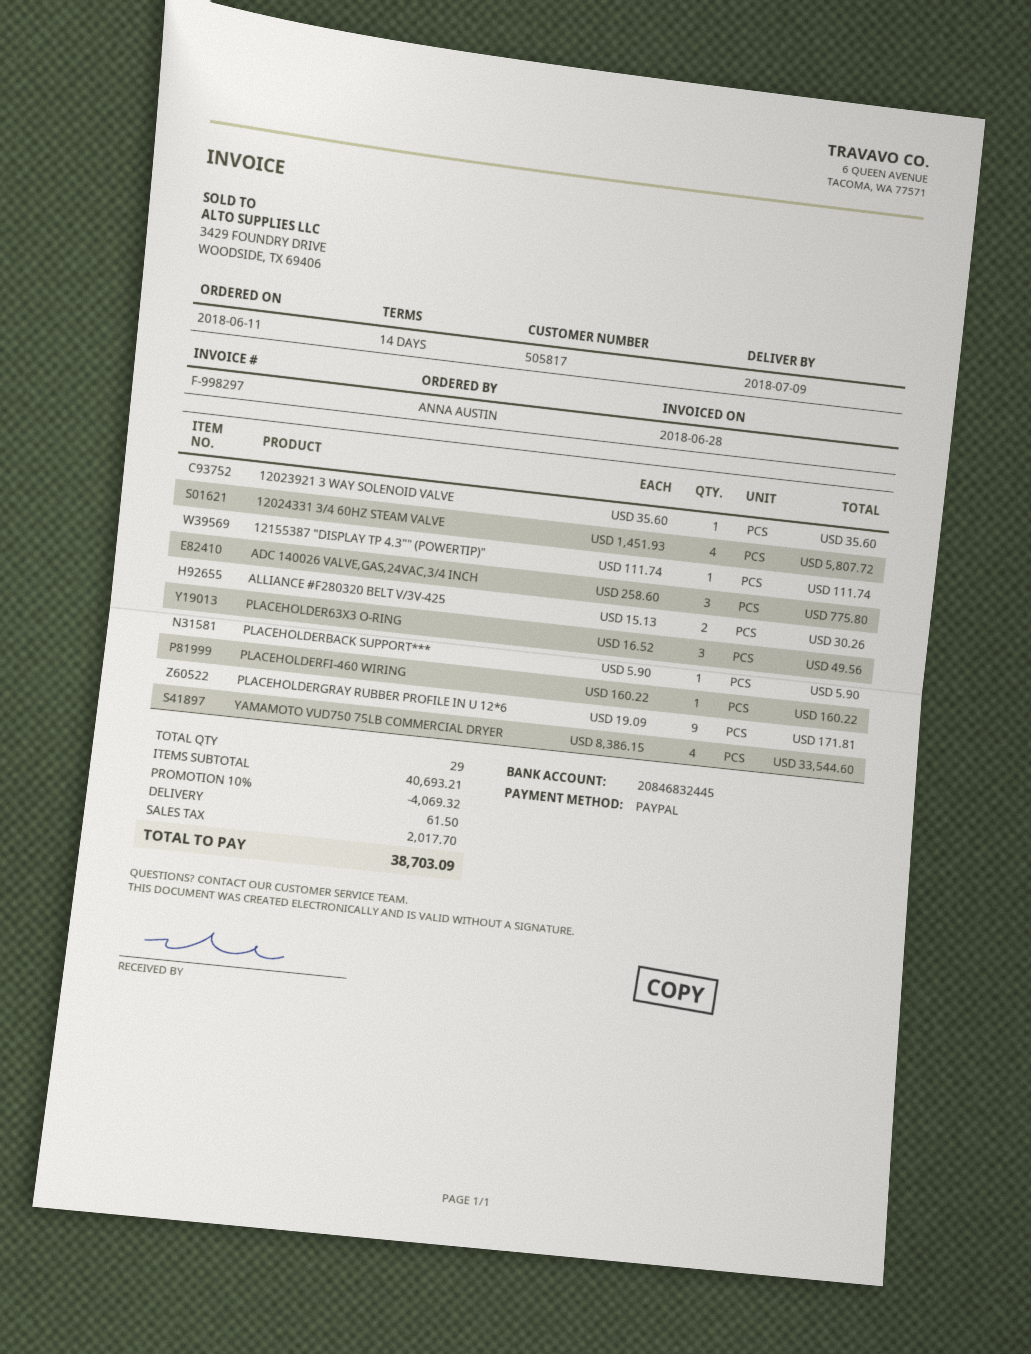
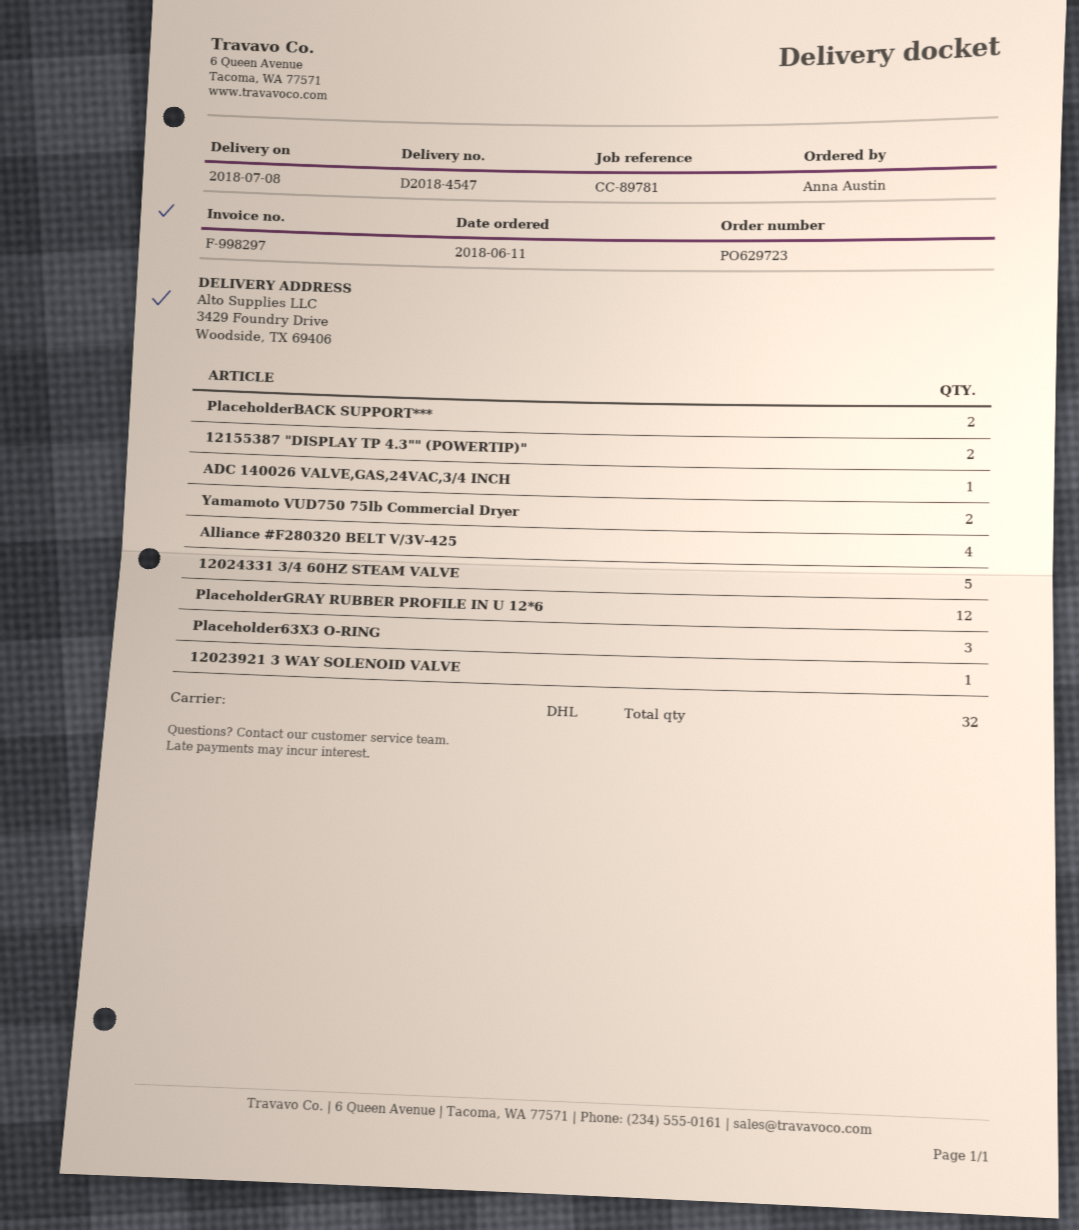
delivery date: 2018-07-09 -> 2018-07-08
12024331 3/4 60HZ STEAM VALVE: 4 -> 5
12155387 "DISPLAY TP 4.3"" (POWERTIP)": 1 -> 2
ADC 140026 VALVE,GAS,24VAC,3/4 INCH: 3 -> 1
ALLIANCE #F280320 BELT V/3V-425: 2 -> 4
PLACEHOLDERBACK SUPPORT***: 1 -> 2
PLACEHOLDERFI-460 WIRING: 1 -> none
PLACEHOLDERGRAY RUBBER PROFILE IN U 12*6: 9 -> 12
YAMAMOTO VUD750 75LB COMMERCIAL DRYER: 4 -> 2
total quantity: 29 -> 32

